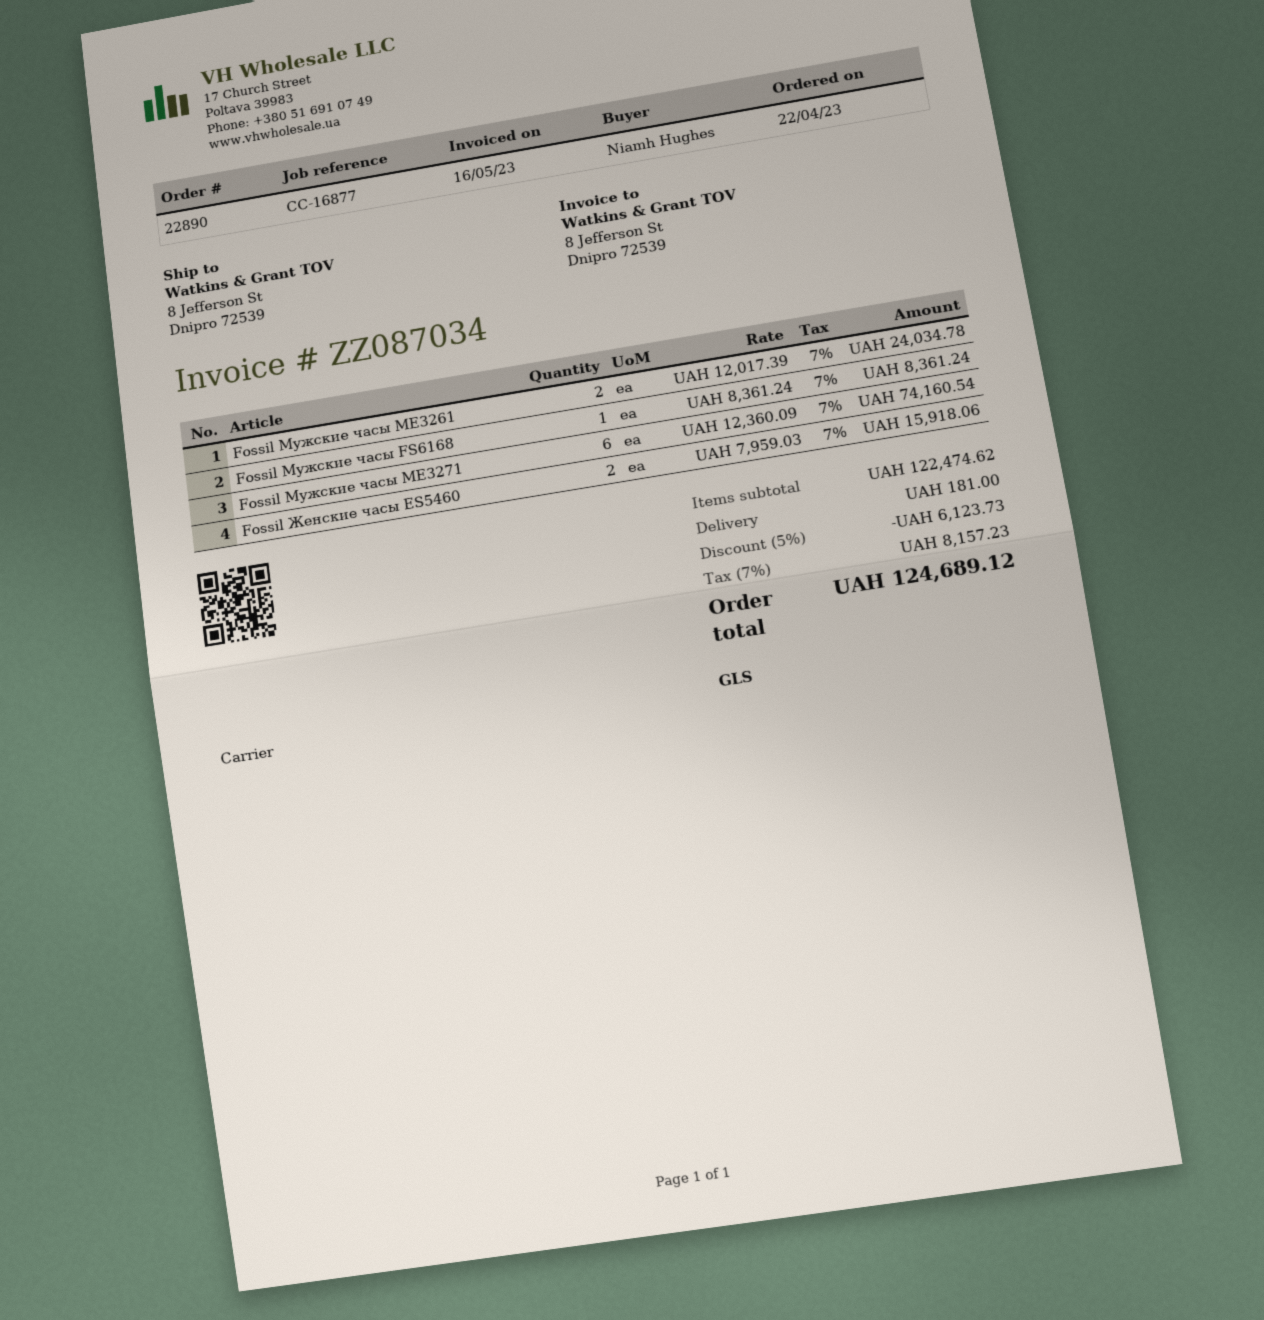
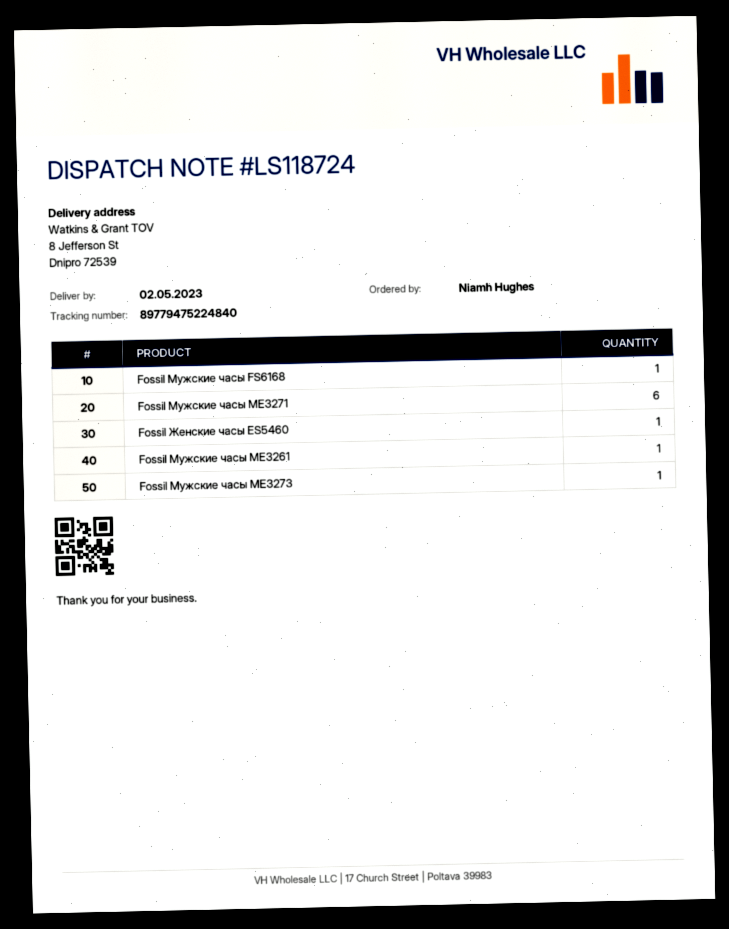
Fossil Мужские часы ME3261: 2 -> 1
Fossil Женские часы ES5460: 2 -> 1
Fossil Мужские часы ME3273: none -> 1

